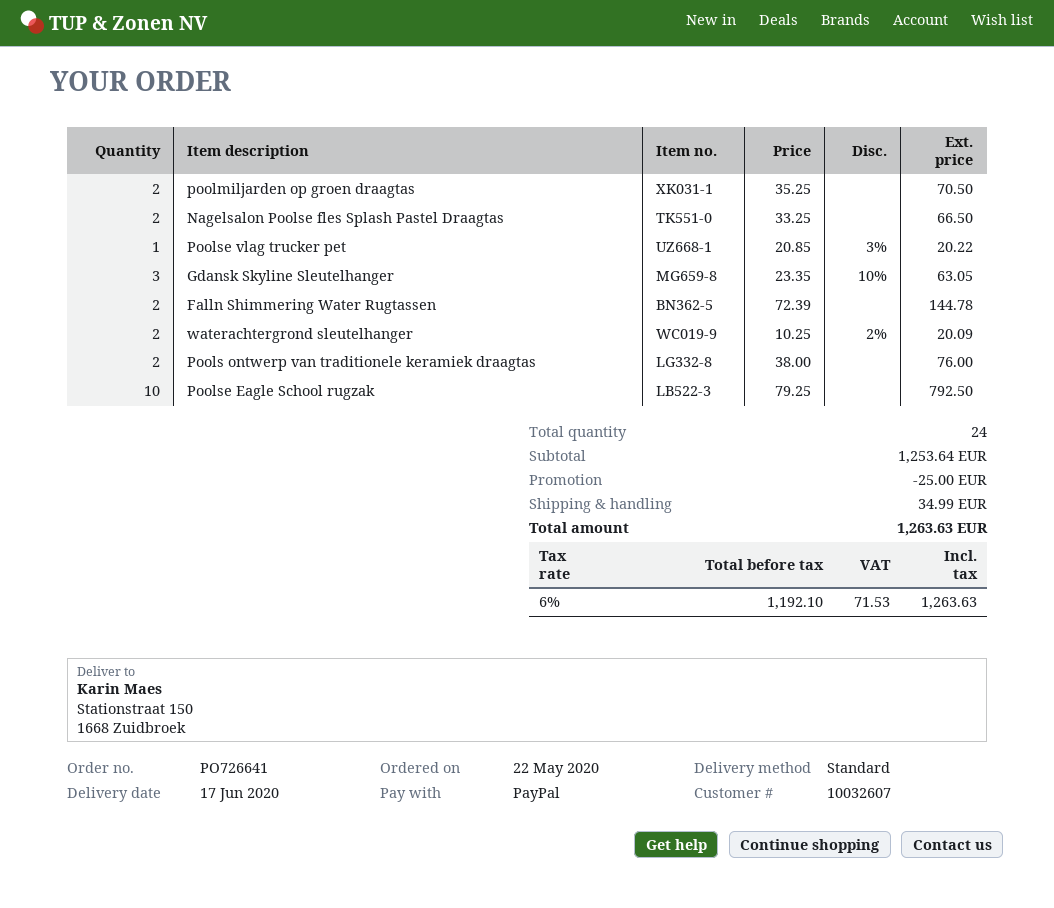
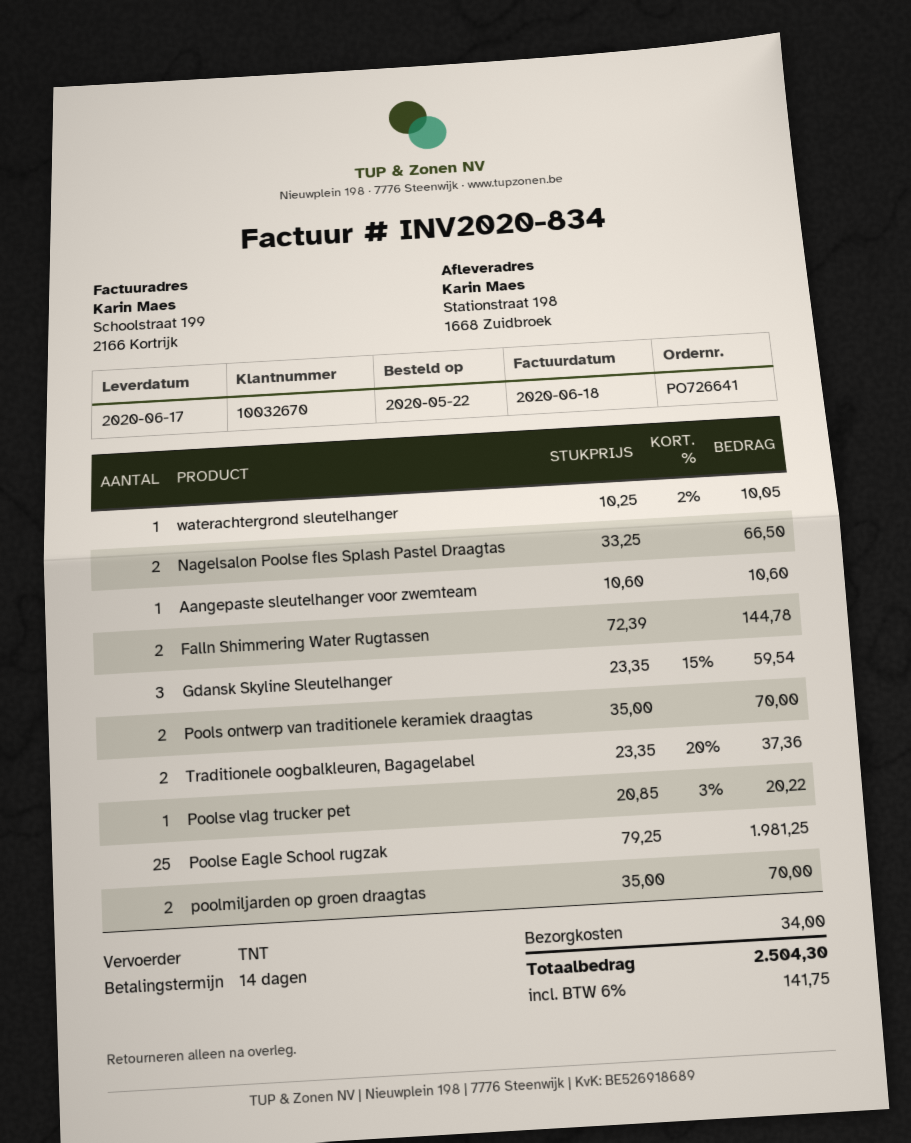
customer number: 10032607 -> 10032670
shipping method: standard -> TNT
ship to: Stationstraat 150, 1668 Zuidbroek -> Stationstraat 198, 1668 Zuidbroek
poolmiljarden op groen draagtas: 2 x 35.25 = 70.50 -> 2 x 35.00 = 70.00
Gdansk Skyline Sleutelhanger: 3 x 23.35 - 10% = 63.05 -> 3 x 23.35 - 15% = 59.54
waterachtergrond sleutelhanger: 2 x 10.25 - 2% = 20.09 -> 1 x 10.25 - 2% = 10.05
Pools ontwerp van traditionele keramiek draagtas: 2 x 38.00 = 76.00 -> 2 x 35.00 = 70.00
Poolse Eagle School rugzak: 10 x 79.25 = 792.50 -> 25 x 79.25 = 1981.25
Aangepaste sleutelhanger voor zwemteam: none -> 1 x 10.60 = 10.60
Traditionele oogbalkleuren, Bagagelabel: none -> 2 x 23.35 - 20% = 37.36
discount: 25.00 -> none
shipping: 34.99 -> 34.00
tax: 6% = 71.53 -> 6% = 141.75
total: 1263.63 -> 2504.30

